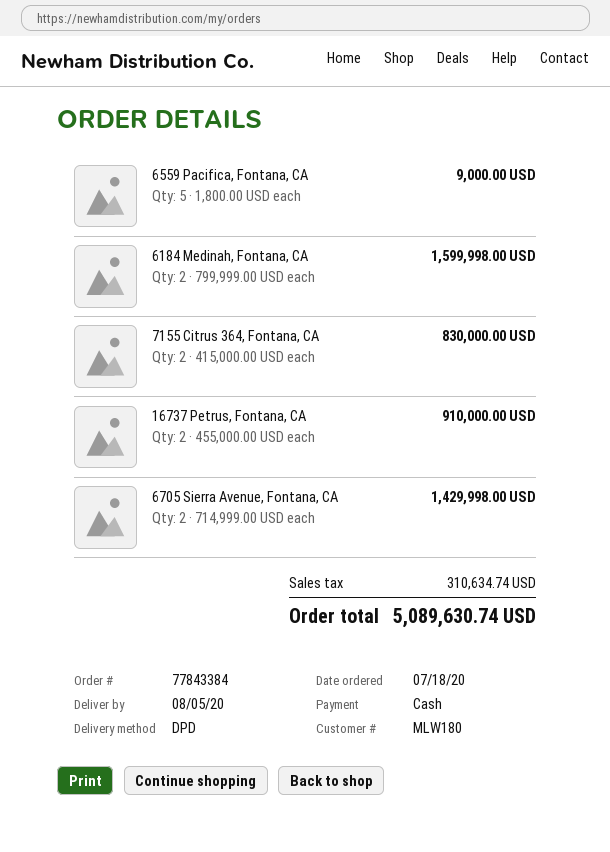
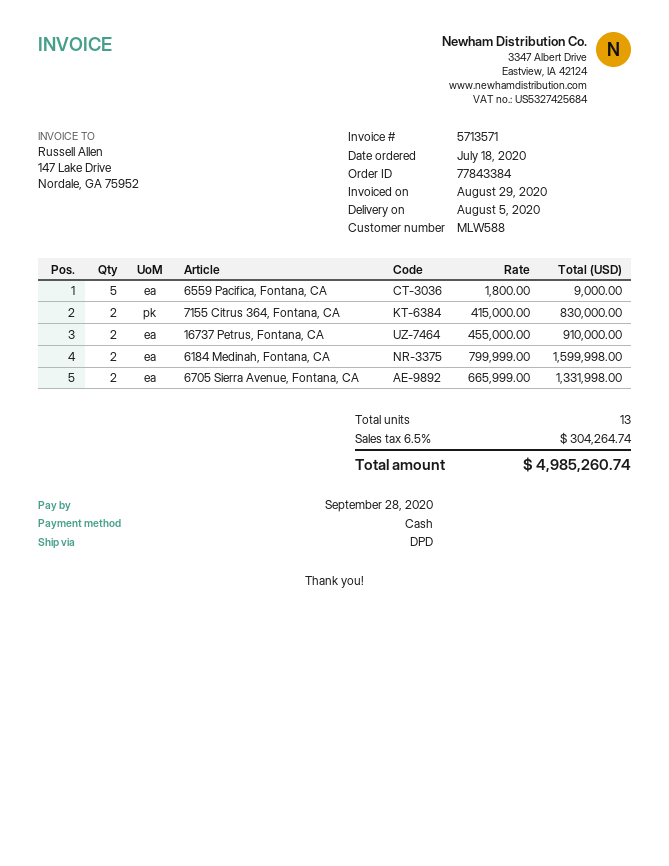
customer number: MLW180 -> MLW588
6705 Sierra Avenue, Fontana, CA: 2 x 714999.00 = 1429998.00 -> 2 x 665999.00 = 1331998.00
tax: 310634.74 -> 304264.74
total: 5089630.74 -> 4985260.74

